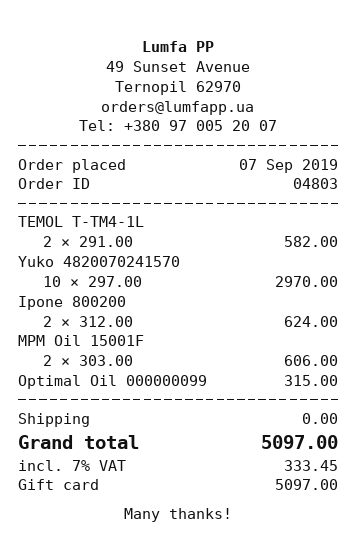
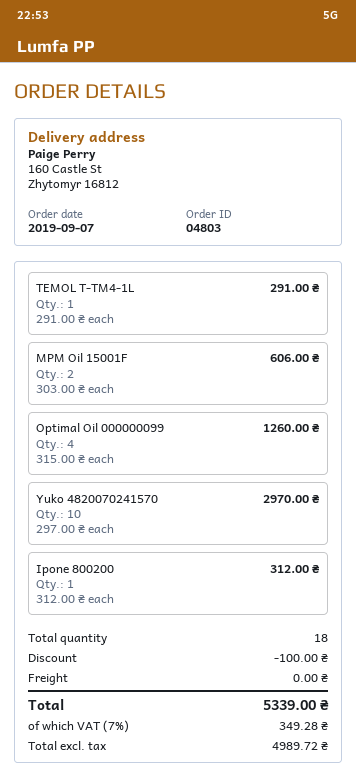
TEMOL T-TM4-1L: 2 x 291.00 = 582.00 -> 1 x 291.00 = 291.00
Ipone 800200: 2 x 312.00 = 624.00 -> 1 x 312.00 = 312.00
Optimal Oil 000000099: 1 x 315.00 = 315.00 -> 4 x 315.00 = 1260.00
discount: none -> 100.00
tax: 7% = 333.45 -> 7% = 349.28
total: 5097.00 -> 5339.00

